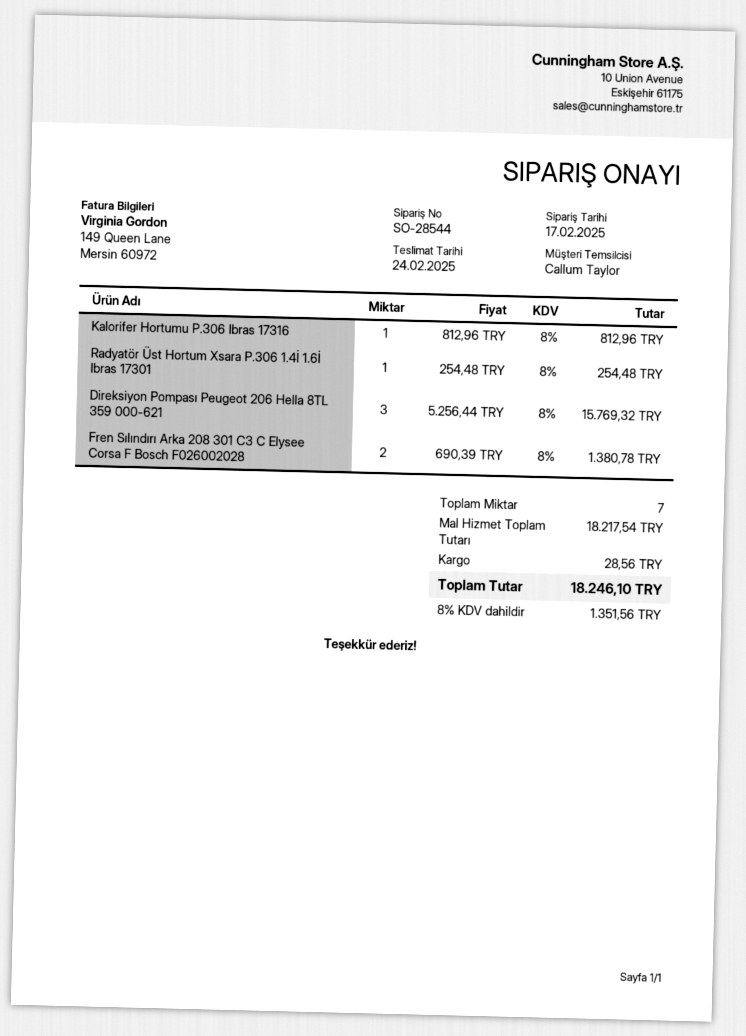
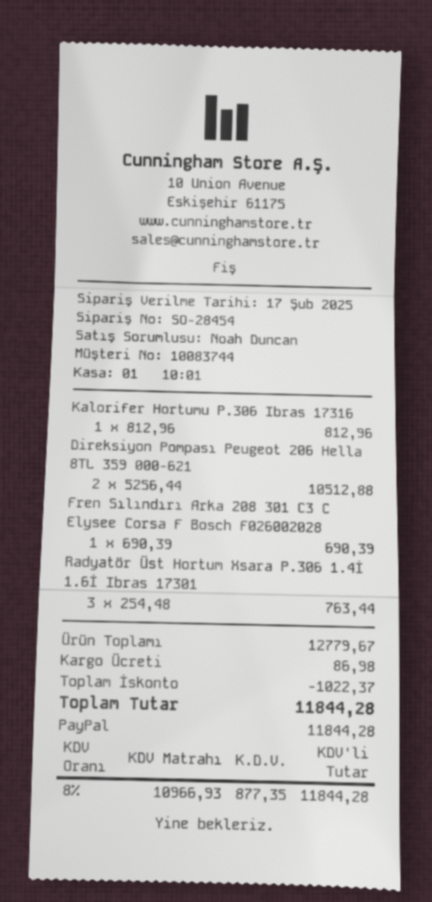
order number: SO-28544 -> SO-28454
sales rep: Callum Taylor -> Noah Duncan
Radyatör Üst Hortum Xsara P.306 1.4İ 1.6İ Ibras 17301: 1 x 254.48 = 254.48 -> 3 x 254.48 = 763.44
Direksiyon Pompası Peugeot 206 Hella 8TL 359 000-621: 3 x 5256.44 = 15769.32 -> 2 x 5256.44 = 10512.88
Fren Sılındırı Arka 208 301 C3 C Elysee Corsa F Bosch F026002028: 2 x 690.39 = 1380.78 -> 1 x 690.39 = 690.39
subtotal: 18217.54 -> 12779.67
discount: none -> 1022.37
shipping: 28.56 -> 86.98
tax: 8% = 1351.56 -> 8% = 877.35
total: 18246.10 -> 11844.28

